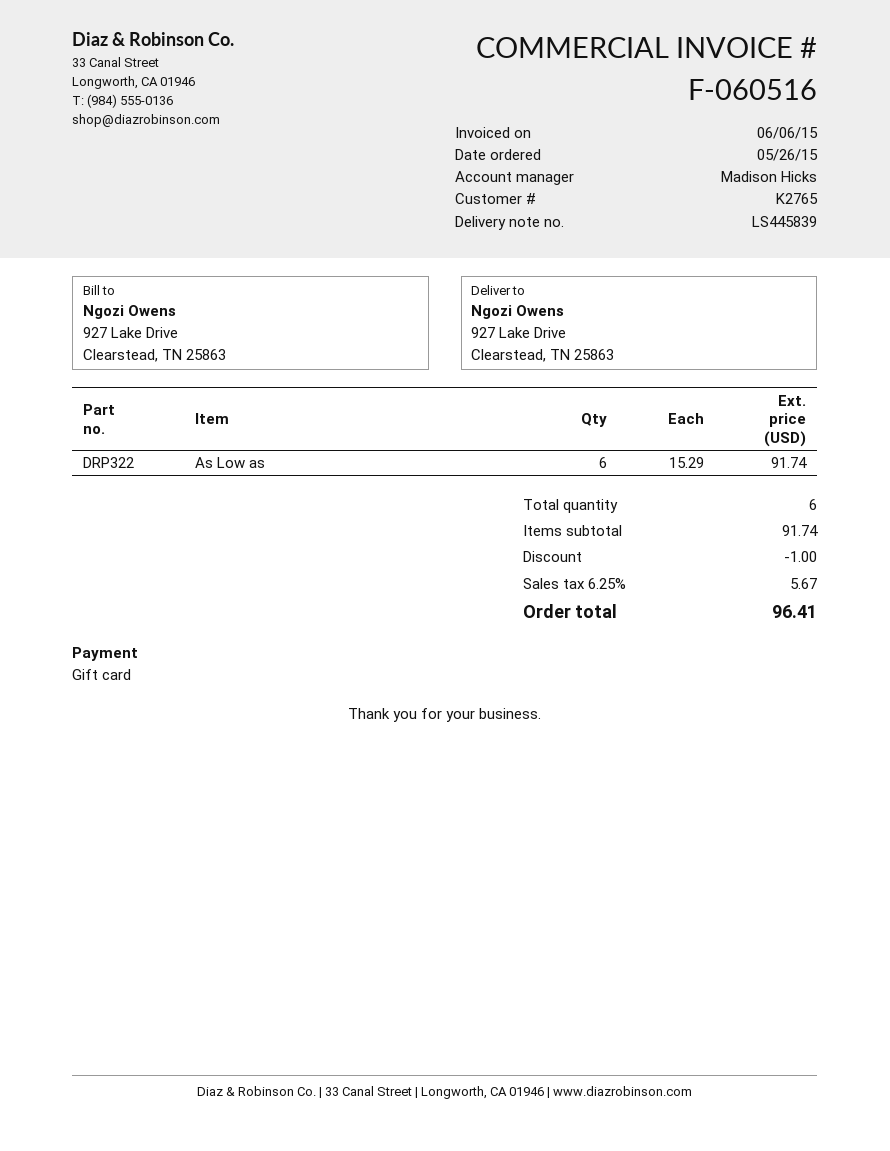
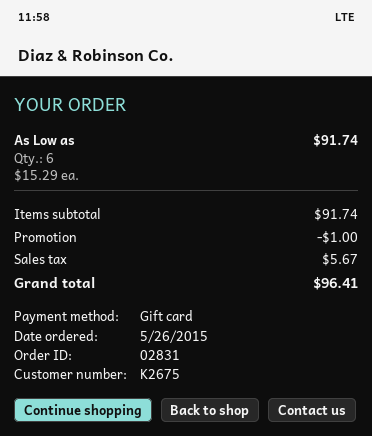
customer number: K2765 -> K2675

